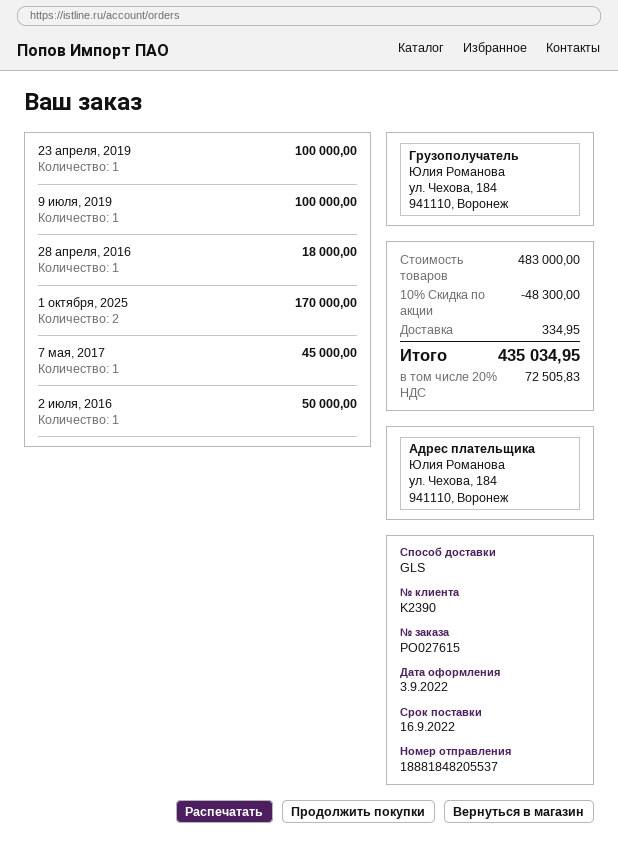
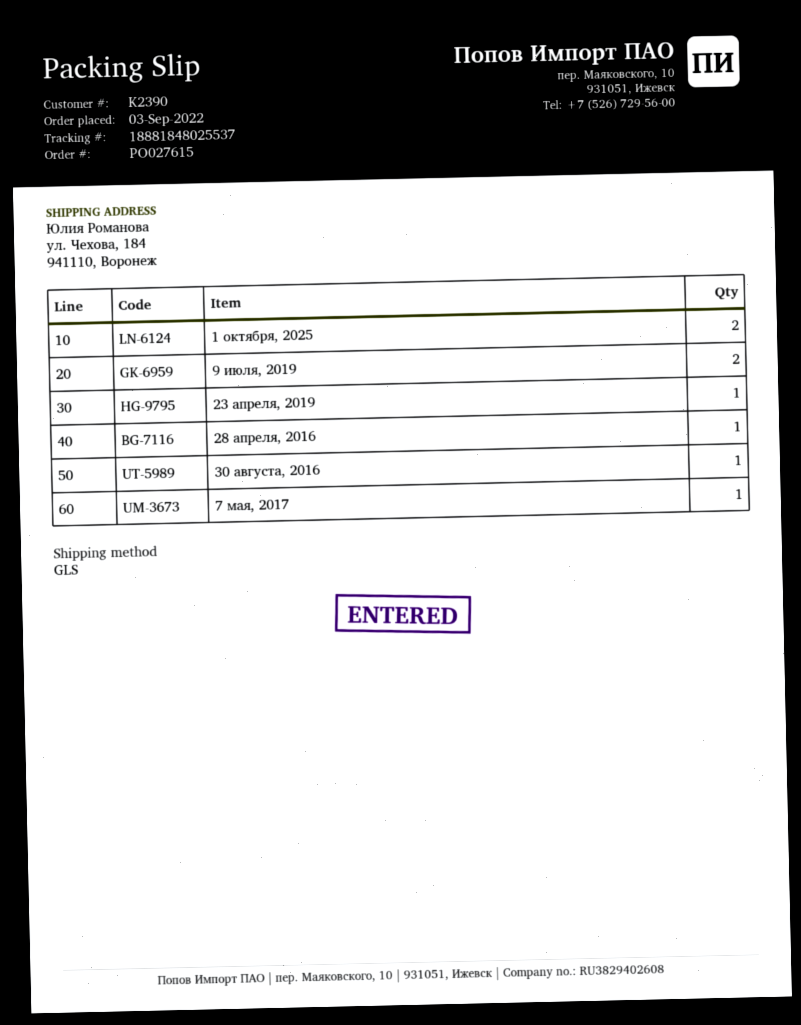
tracking number: 18881848205537 -> 18881848025537
9 июля, 2019: 1 -> 2
2 июля, 2016: 1 -> none
30 августа, 2016: none -> 1

